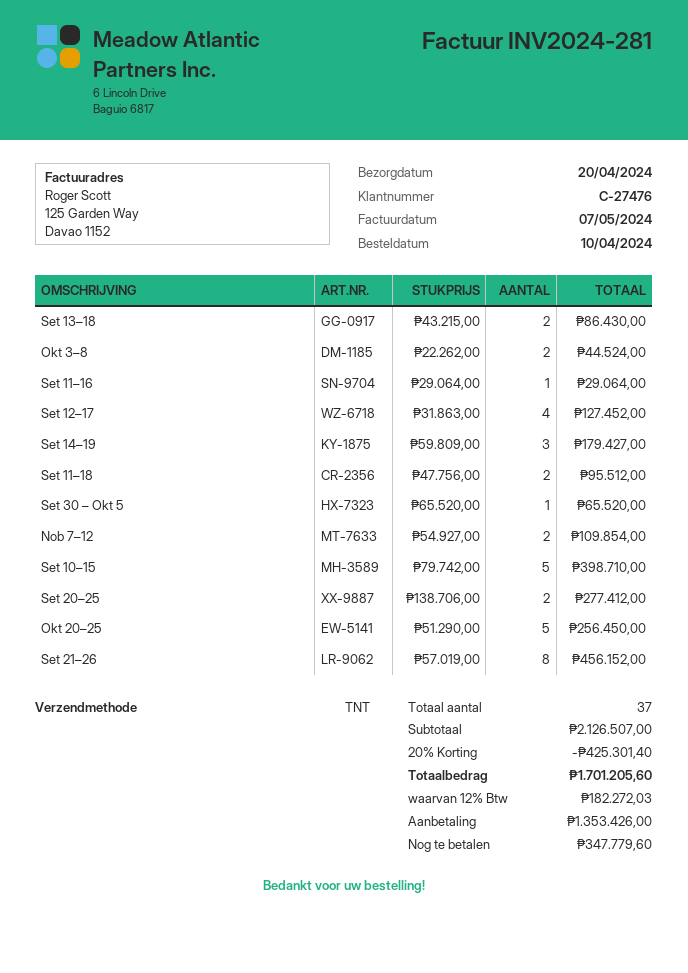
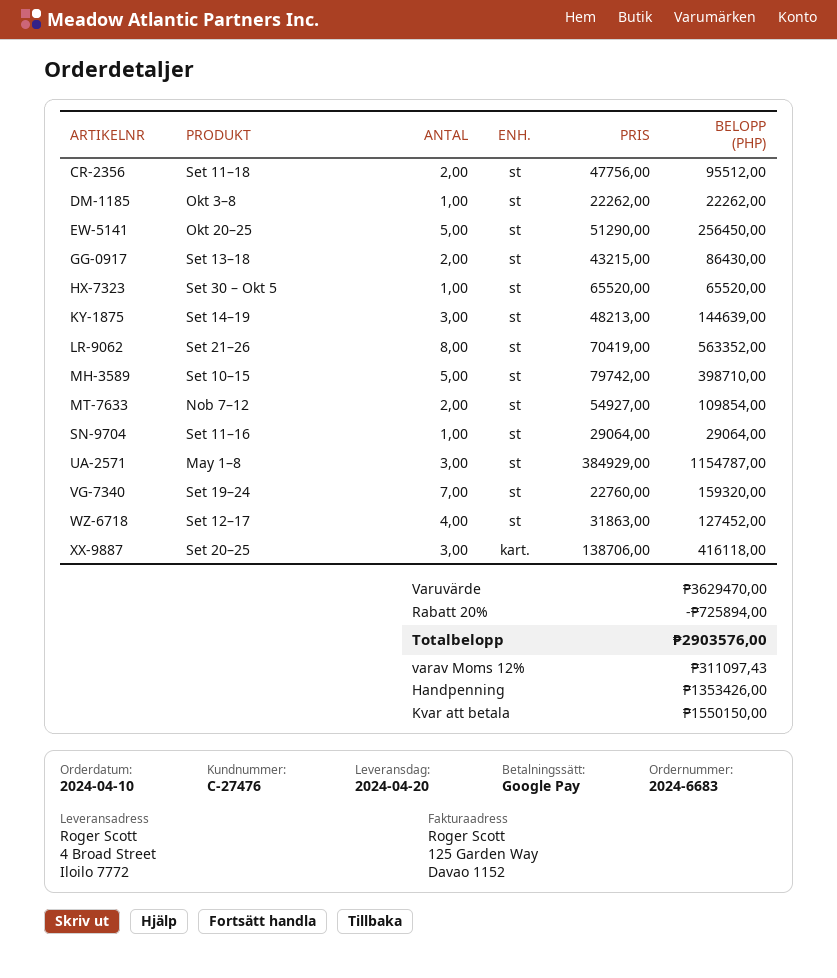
Okt 3–8: 2 x 22262.00 = 44524.00 -> 1 x 22262.00 = 22262.00
Set 14–19: 3 x 59809.00 = 179427.00 -> 3 x 48213.00 = 144639.00
Set 20–25: 2 x 138706.00 = 277412.00 -> 3 x 138706.00 = 416118.00
Set 21–26: 8 x 57019.00 = 456152.00 -> 8 x 70419.00 = 563352.00
May 1–8: none -> 3 x 384929.00 = 1154787.00
Set 19–24: none -> 7 x 22760.00 = 159320.00
subtotal: 2126507.00 -> 3629470.00
discount: 20% = 425301.40 -> 20% = 725894.00
tax: 12% = 182272.03 -> 12% = 311097.43
total: 1701205.60 -> 2903576.00
balance: 347779.60 -> 1550150.00

